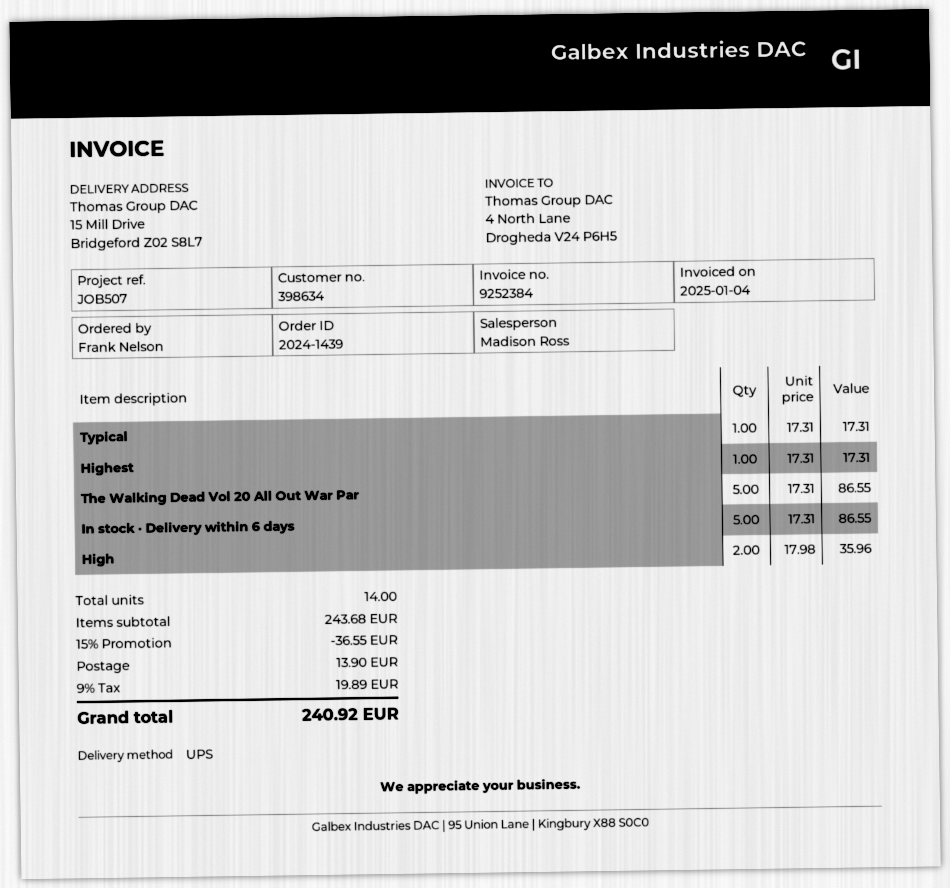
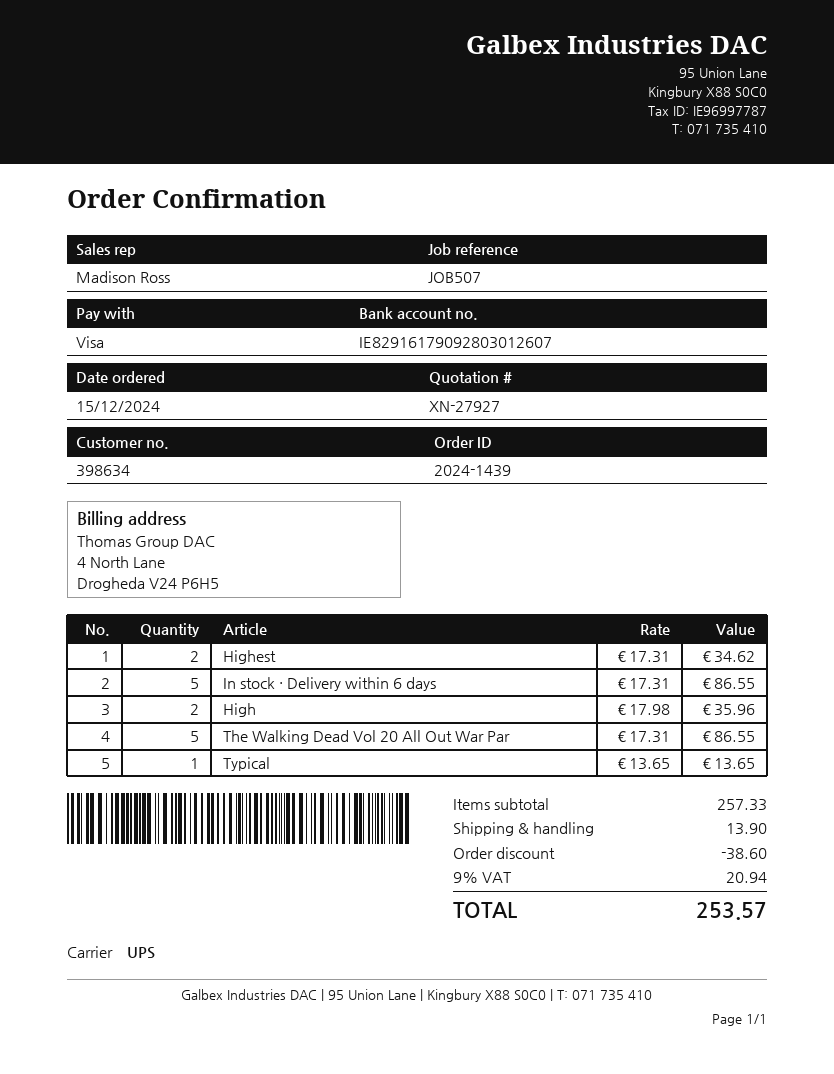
Typical: 1 x 17.31 = 17.31 -> 1 x 13.65 = 13.65
Highest: 1 x 17.31 = 17.31 -> 2 x 17.31 = 34.62
subtotal: 243.68 -> 257.33
discount: 36.55 -> 38.60
tax: 9% = 19.89 -> 9% = 20.94
total: 240.92 -> 253.57

